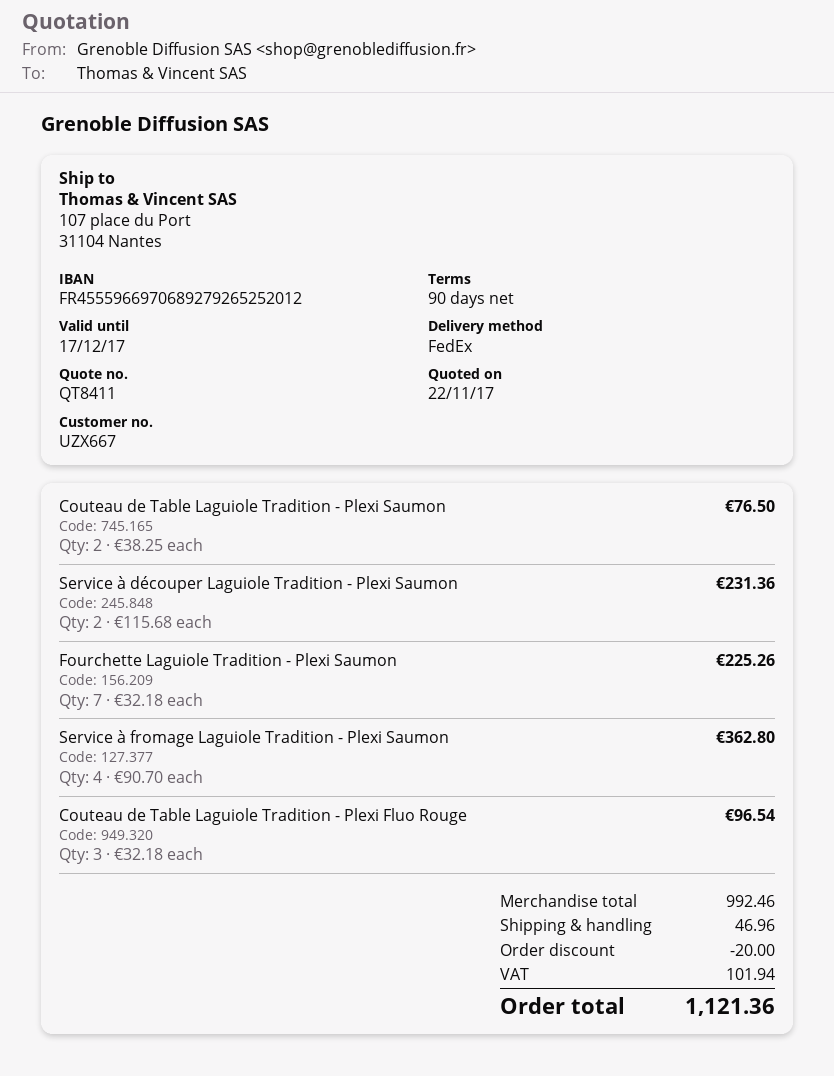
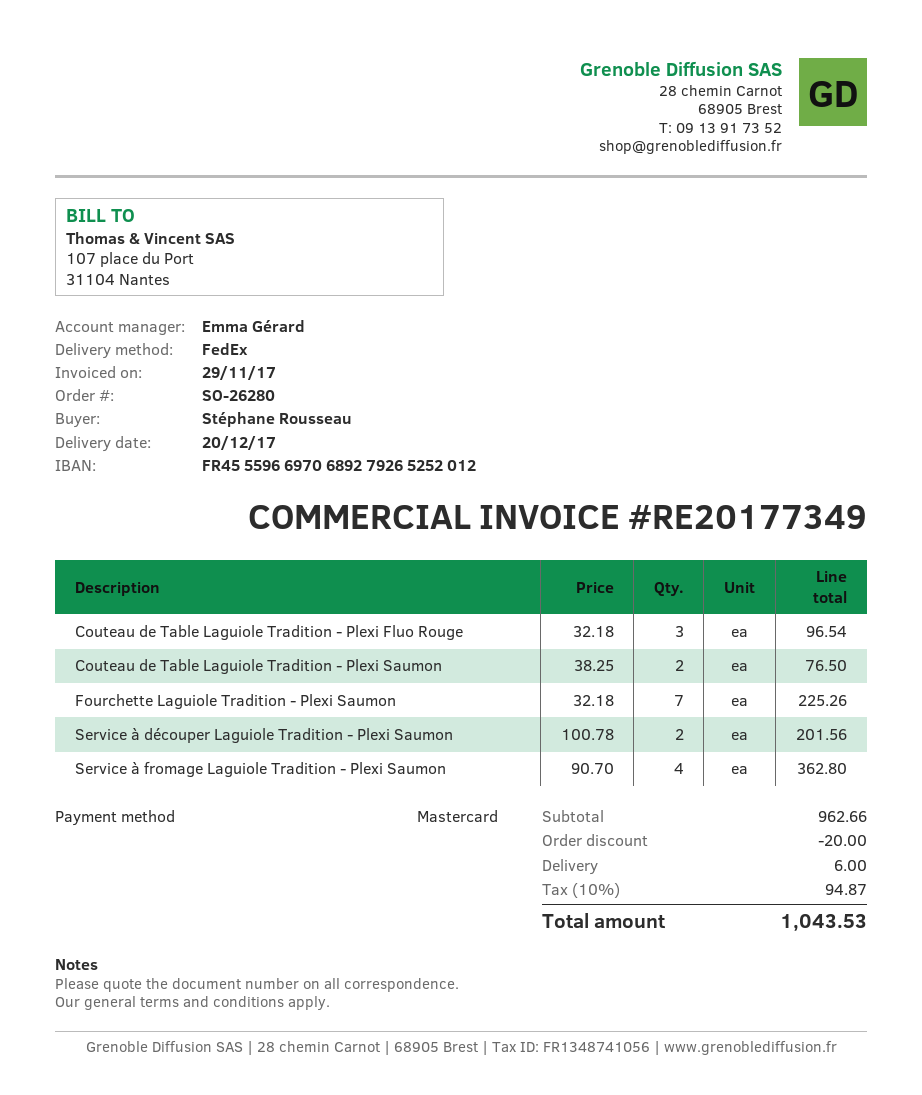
Service à découper Laguiole Tradition - Plexi Saumon: 2 x 115.68 = 231.36 -> 2 x 100.78 = 201.56
subtotal: 992.46 -> 962.66
shipping: 46.96 -> 6.00
tax: 101.94 -> 94.87
total: 1121.36 -> 1043.53

